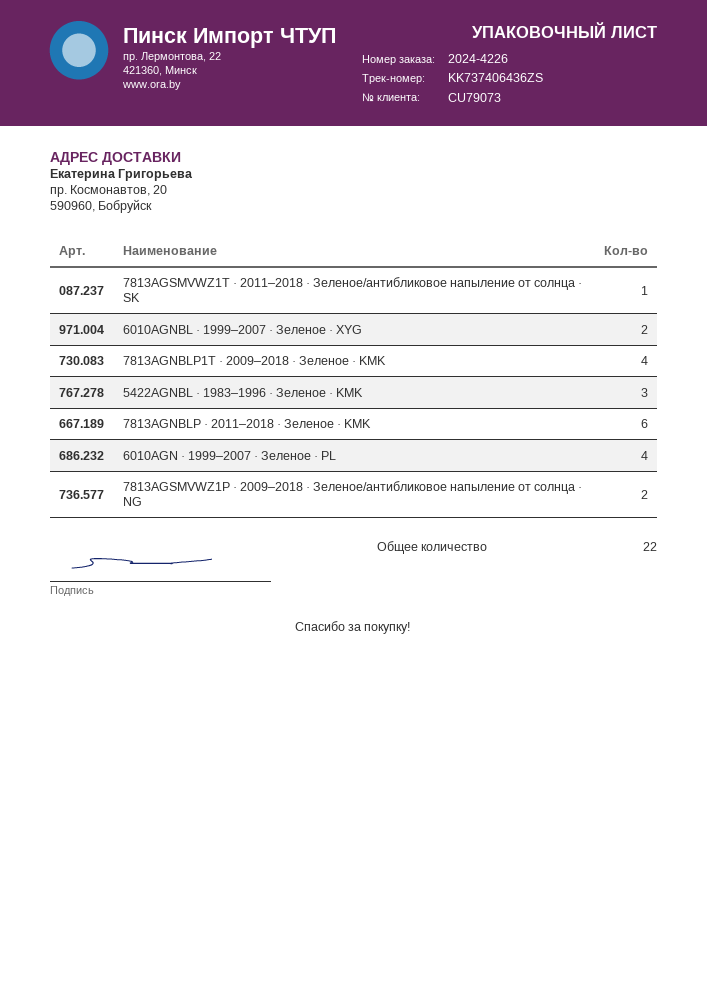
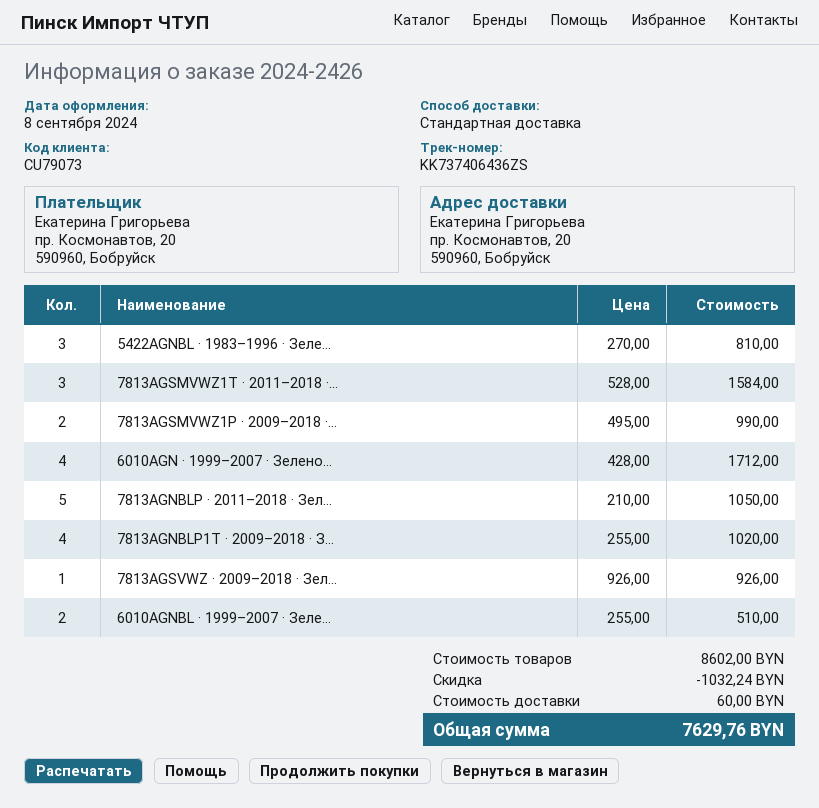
order number: 2024-4226 -> 2024-2426
7813AGSMVWZ1T · 2011–2018 · Зеленое/антибликовое напыление от солнца · SK: 1 -> 3
7813AGNBLP · 2011–2018 · Зеленое · KMK: 6 -> 5
7813AGSVWZ · 2009–2018 · Зел...: none -> 1

